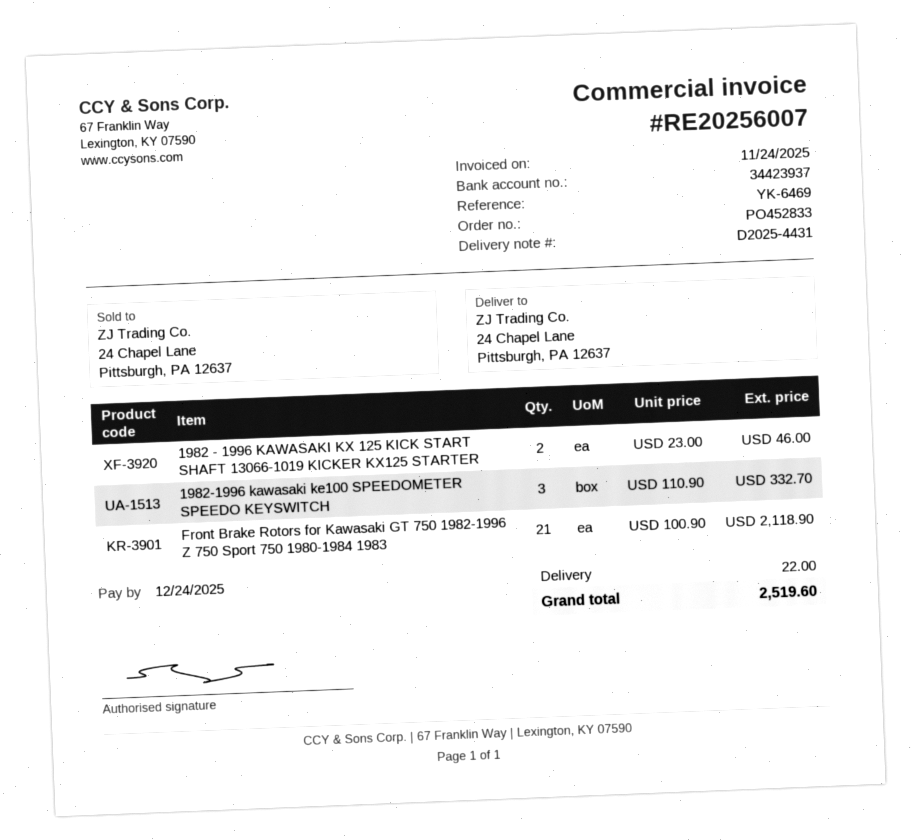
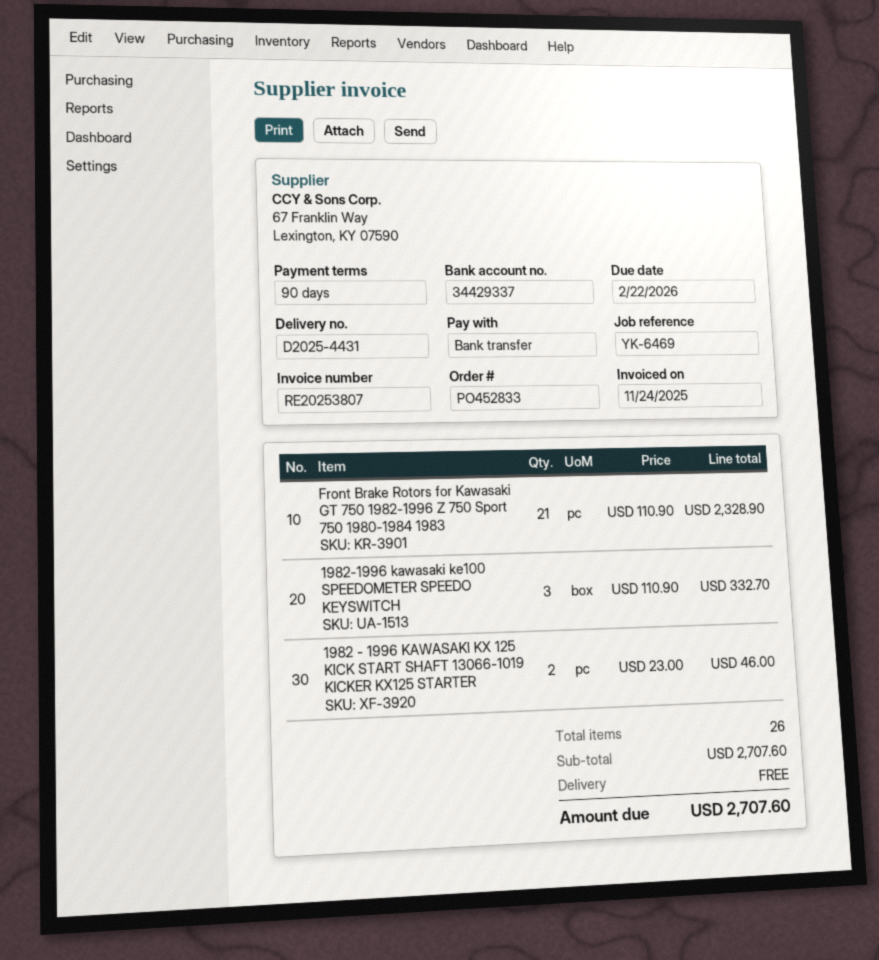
invoice number: RE20256007 -> RE20253807
due date: 2025-12-24 -> 2026-02-22
bank account: 34423937 -> 34429337
Front Brake Rotors for Kawasaki GT 750 1982-1996 Z 750 Sport 750 1980-1984 1983: 21 x 100.90 = 2118.90 -> 21 x 110.90 = 2328.90
shipping: 22.00 -> 0.00
total: 2519.60 -> 2707.60

